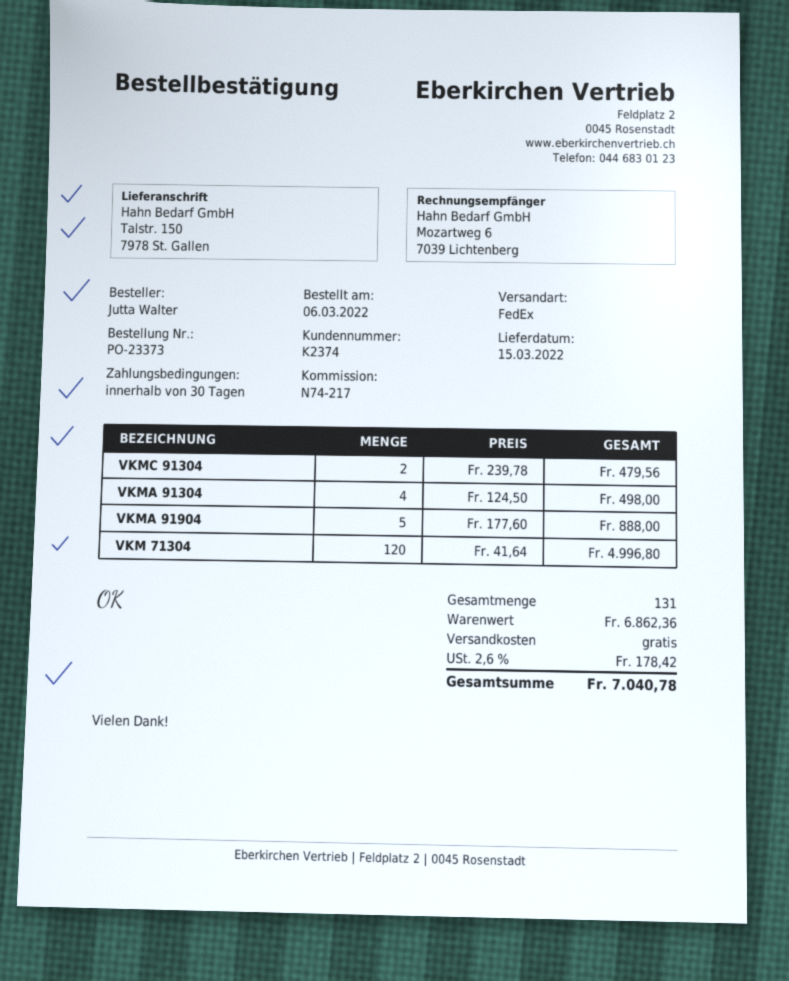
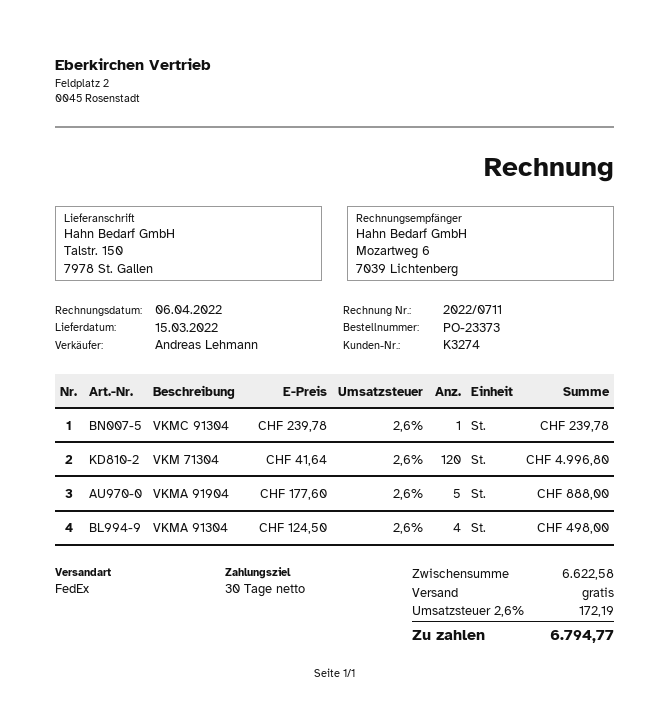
customer number: K2374 -> K3274
VKMC 91304: 2 x 239.78 = 479.56 -> 1 x 239.78 = 239.78
subtotal: 6862.36 -> 6622.58
tax: 2.6% = 178.42 -> 2.6% = 172.19
total: 7040.78 -> 6794.77

